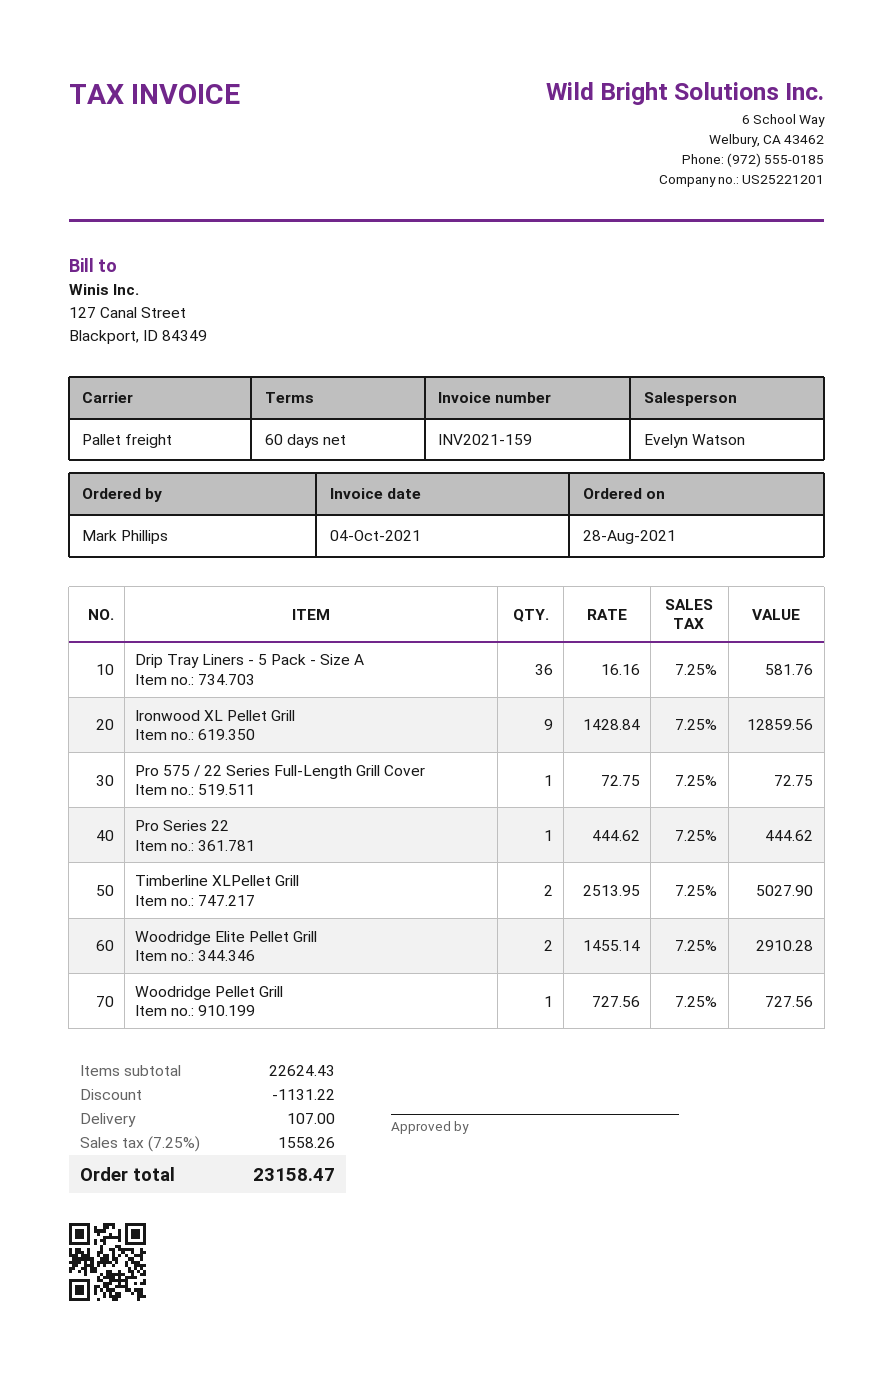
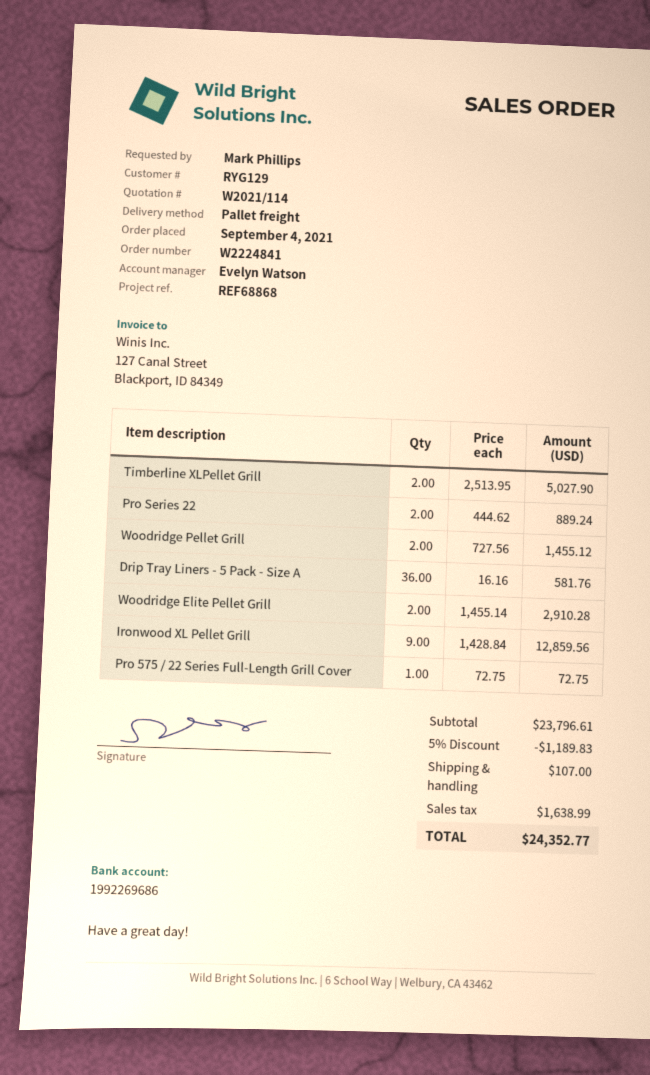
order date: 2021-08-28 -> 2021-09-04
Pro Series 22: 1 x 444.62 = 444.62 -> 2 x 444.62 = 889.24
Woodridge Pellet Grill: 1 x 727.56 = 727.56 -> 2 x 727.56 = 1455.12
subtotal: 22624.43 -> 23796.61
discount: 1131.22 -> 1189.83
tax: 1558.26 -> 1638.99
total: 23158.47 -> 24352.77

